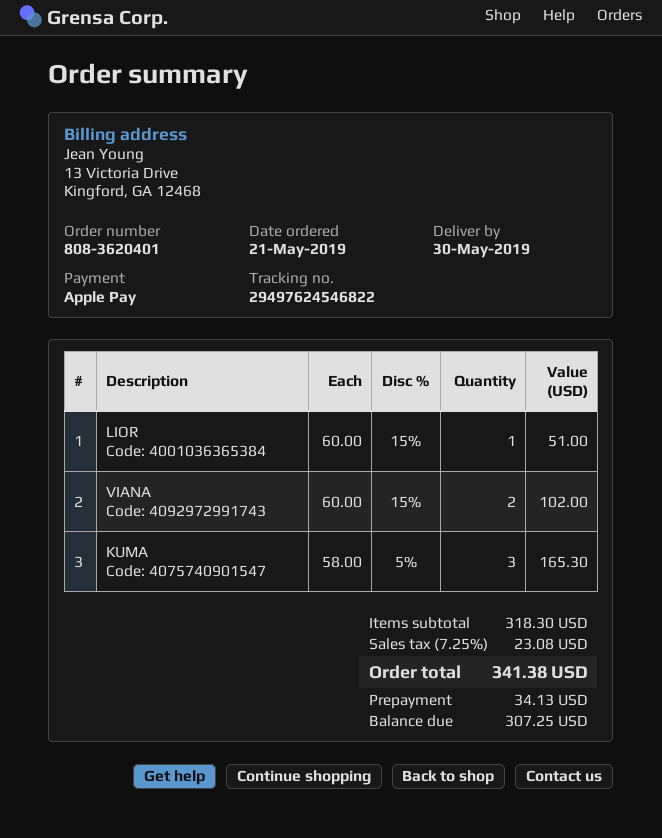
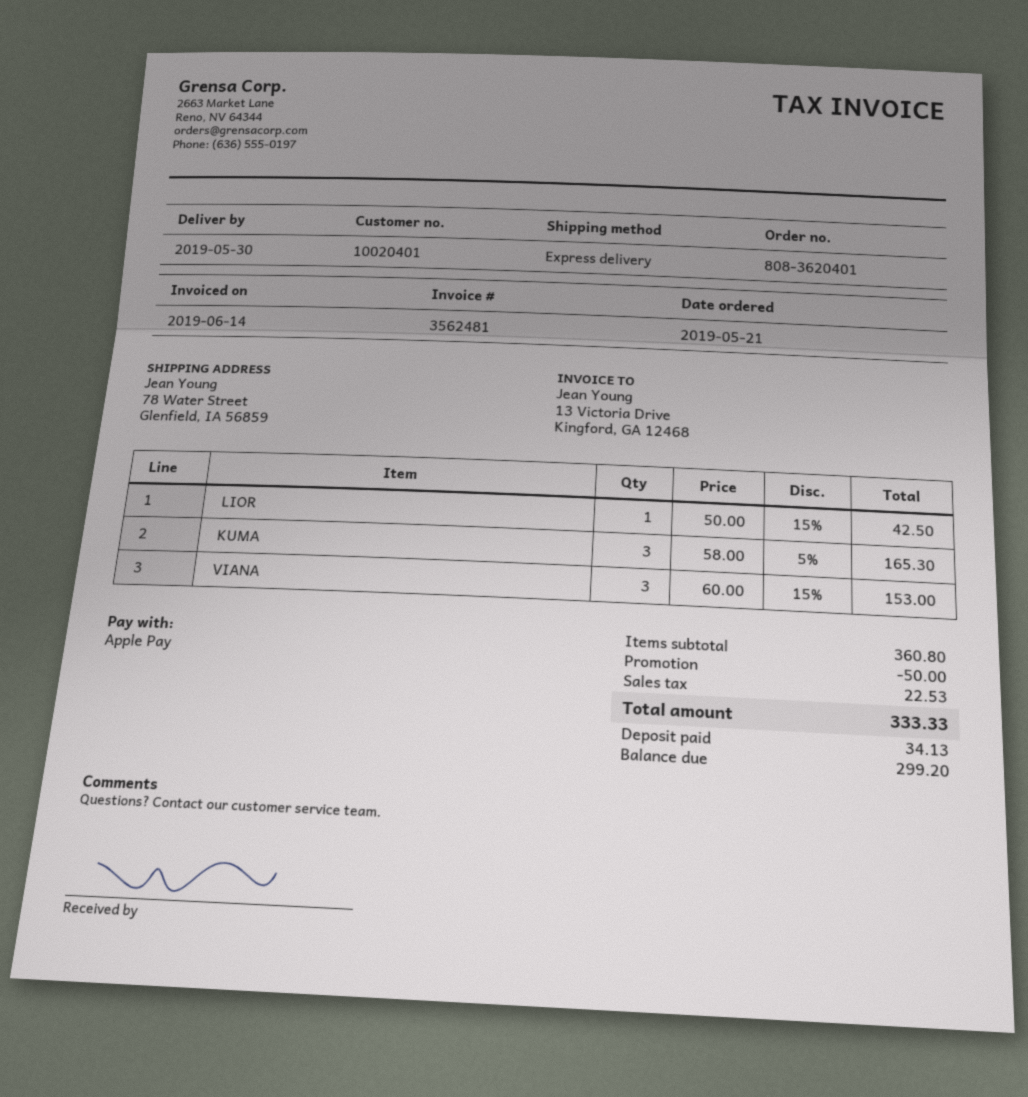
LIOR: 1 x 60.00 - 15% = 51.00 -> 1 x 50.00 - 15% = 42.50
VIANA: 2 x 60.00 - 15% = 102.00 -> 3 x 60.00 - 15% = 153.00
subtotal: 318.30 -> 360.80
discount: none -> 50.00
tax: 23.08 -> 22.53
total: 341.38 -> 333.33
balance: 307.25 -> 299.20

